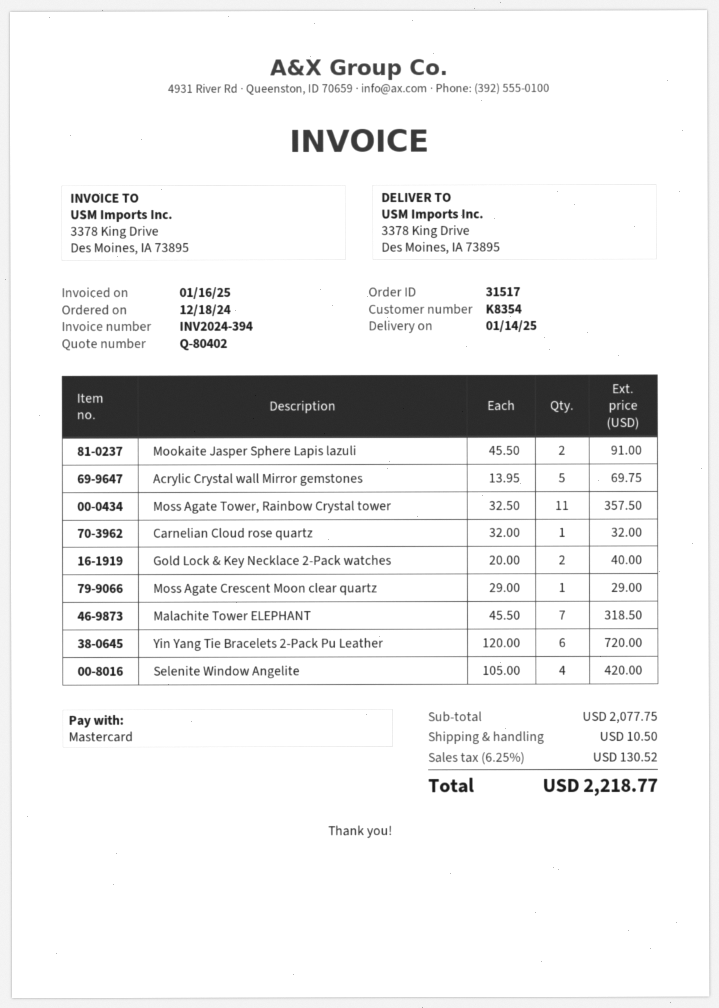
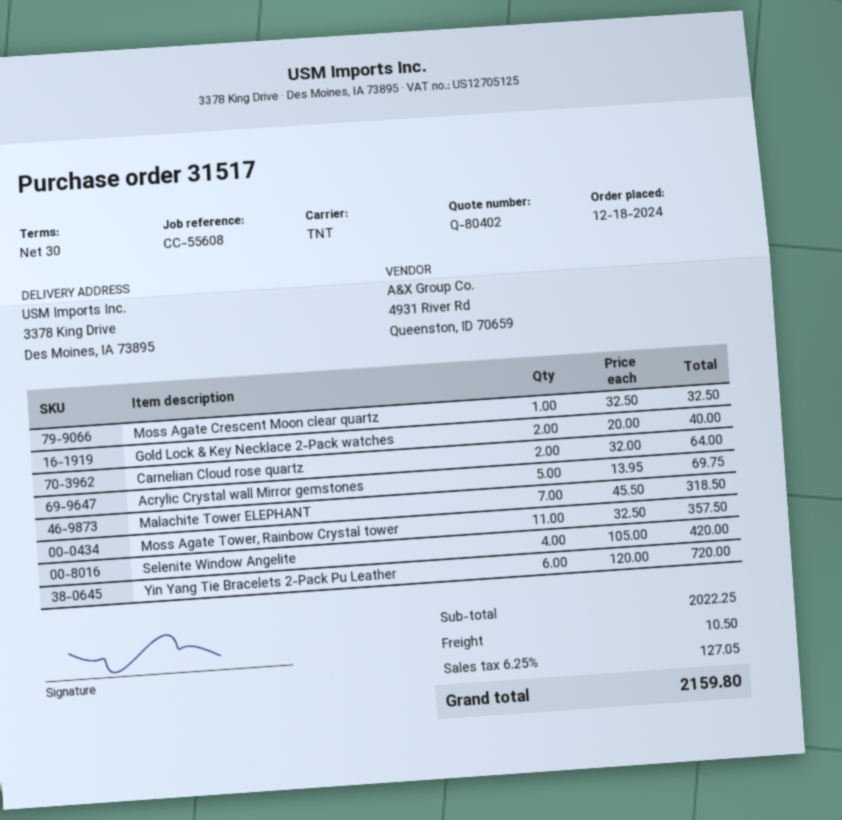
Mookaite Jasper Sphere Lapis lazuli: 2 x 45.50 = 91.00 -> none
Carnelian Cloud rose quartz: 1 x 32.00 = 32.00 -> 2 x 32.00 = 64.00
Moss Agate Crescent Moon clear quartz: 1 x 29.00 = 29.00 -> 1 x 32.50 = 32.50
subtotal: 2077.75 -> 2022.25
tax: 6.25% = 130.52 -> 6.25% = 127.05
total: 2218.77 -> 2159.80

